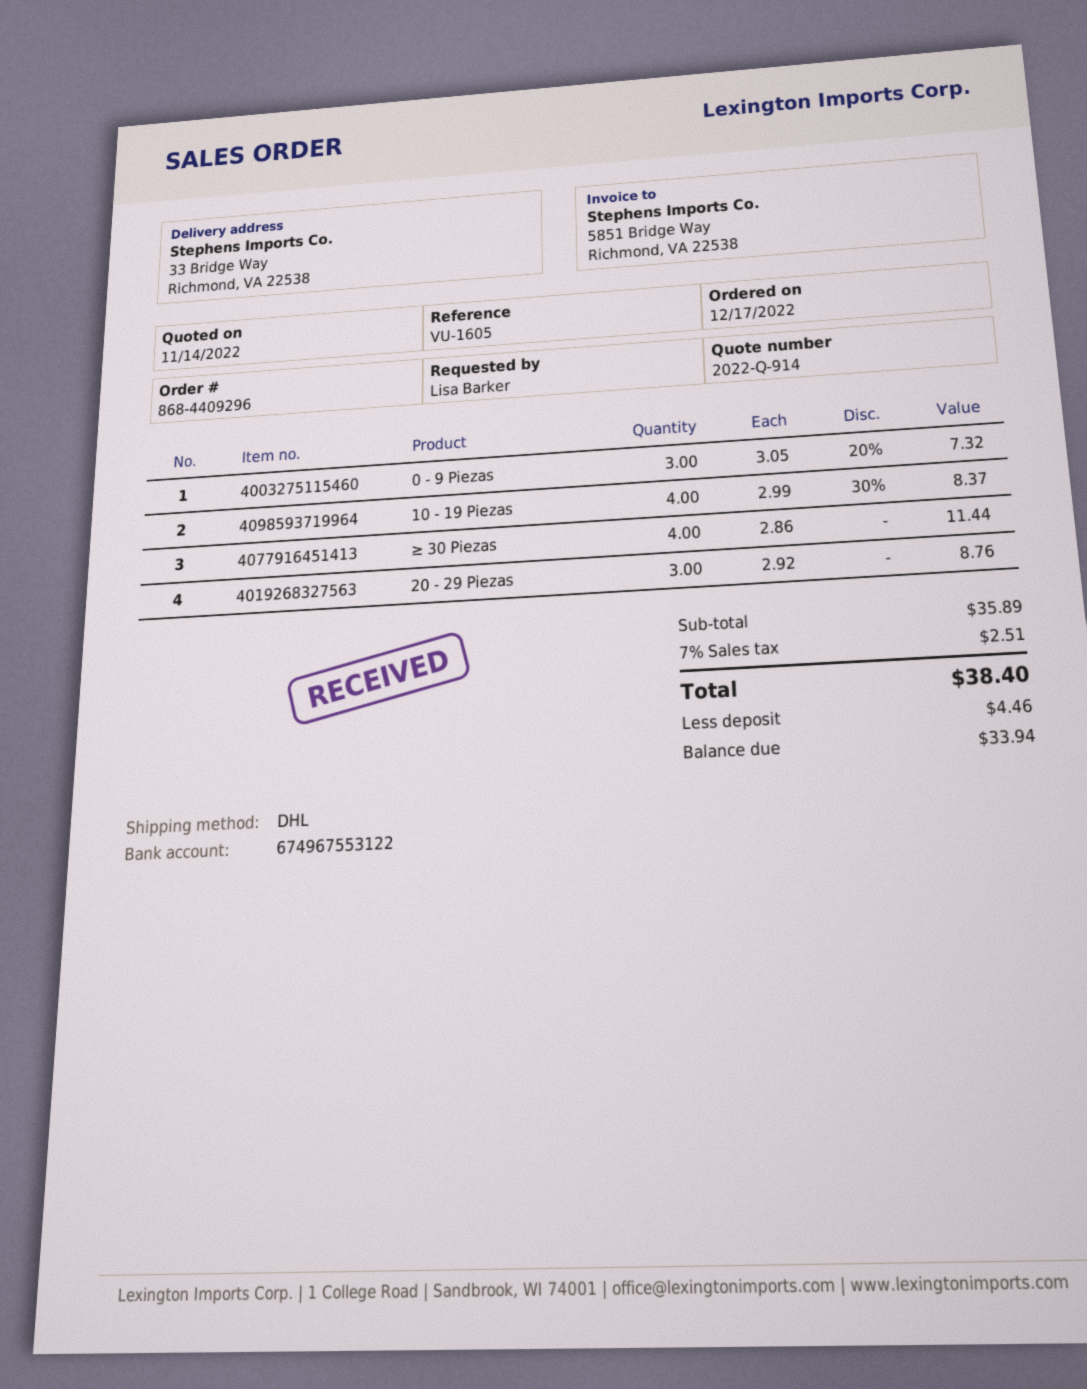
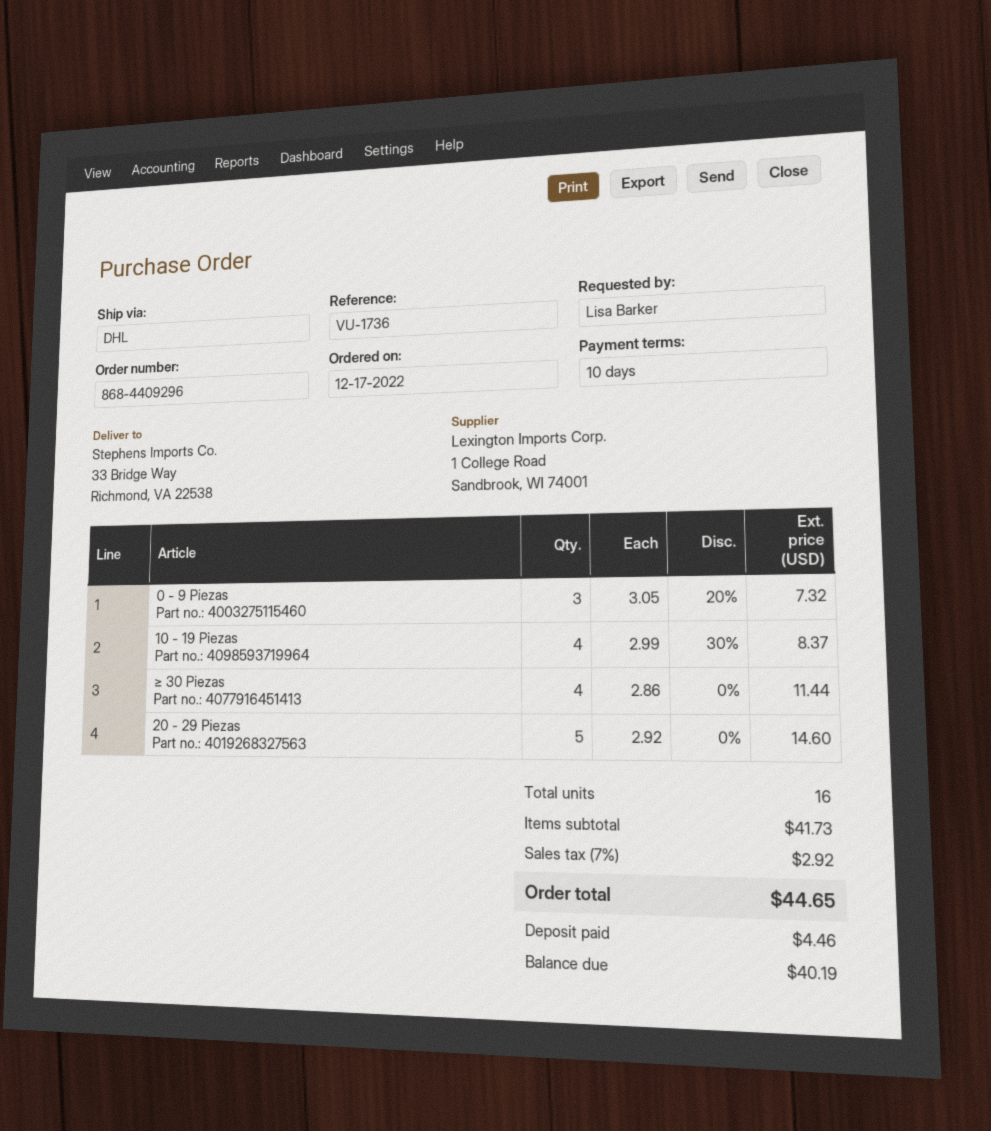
reference: VU-1605 -> VU-1736
20 - 29 Piezas: 3 x 2.92 = 8.76 -> 5 x 2.92 = 14.60
subtotal: 35.89 -> 41.73
tax: 7% = 2.51 -> 7% = 2.92
total: 38.40 -> 44.65
balance: 33.94 -> 40.19

